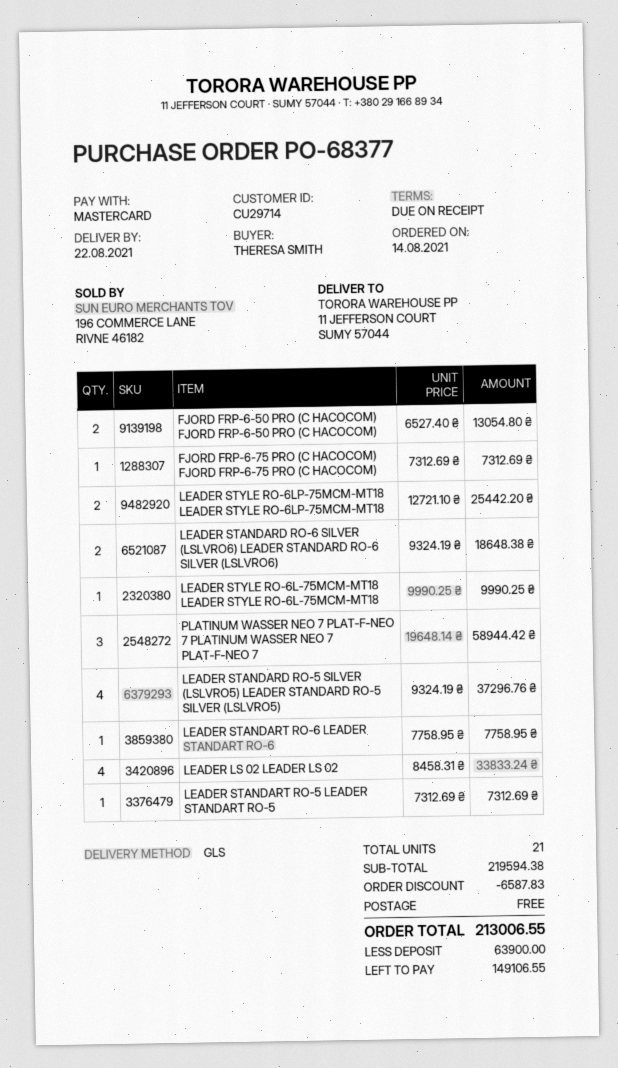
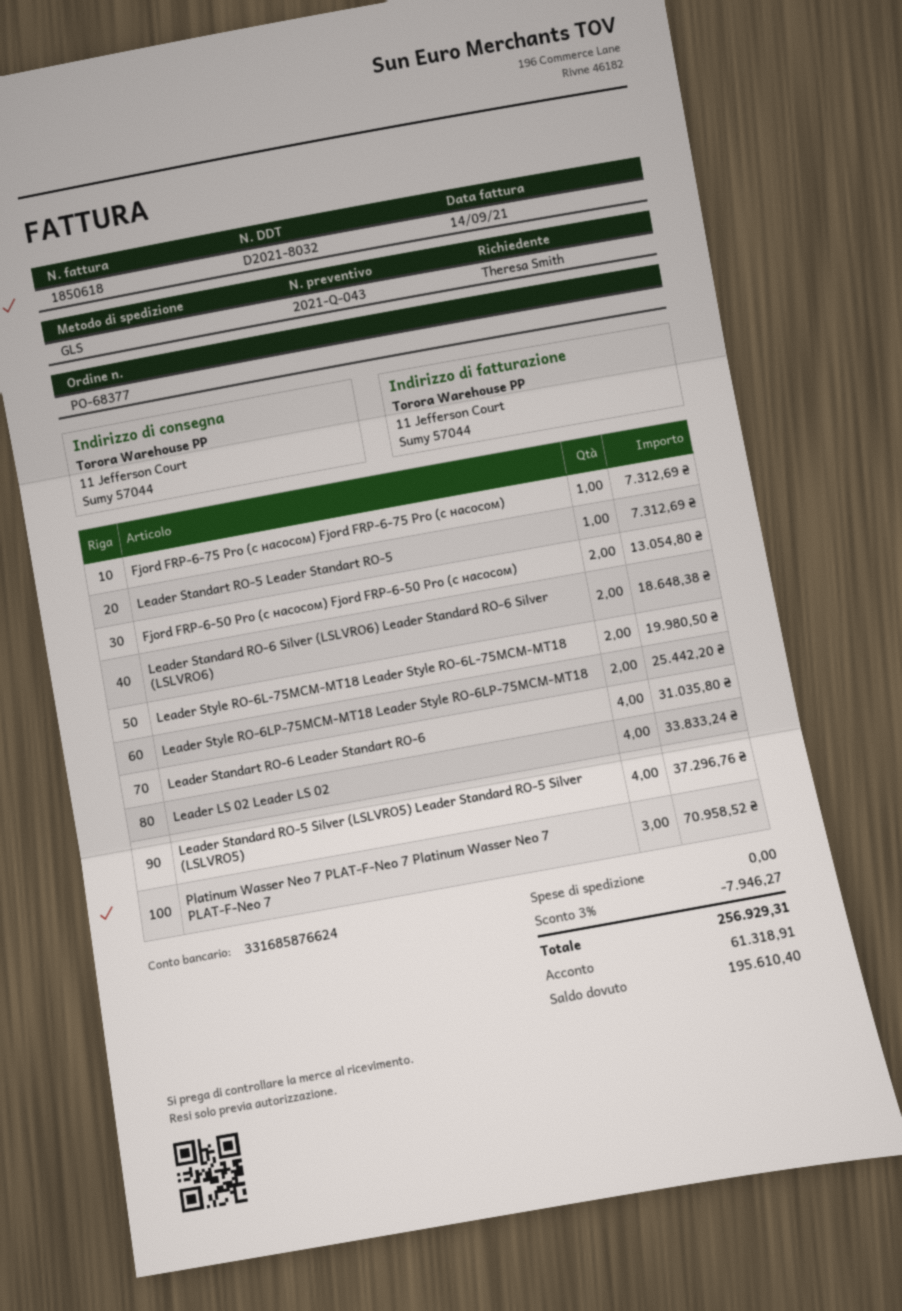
LEADER STYLE RO-6L-75MCM-MT18 LEADER STYLE RO-6L-75MCM-MT18: 1 for 9990.25 -> 2 for 19980.50
PLATINUM WASSER NEO 7 PLAT-F-NEO 7 PLATINUM WASSER NEO 7 PLAT-F-NEO 7: 3 for 58944.42 -> 3 for 70958.52
LEADER STANDART RO-6 LEADER STANDART RO-6: 1 for 7758.95 -> 4 for 31035.80
discount: 6587.83 -> 7946.27
total: 213006.55 -> 256929.31
deposit: 63900.00 -> 61318.91
balance: 149106.55 -> 195610.40

